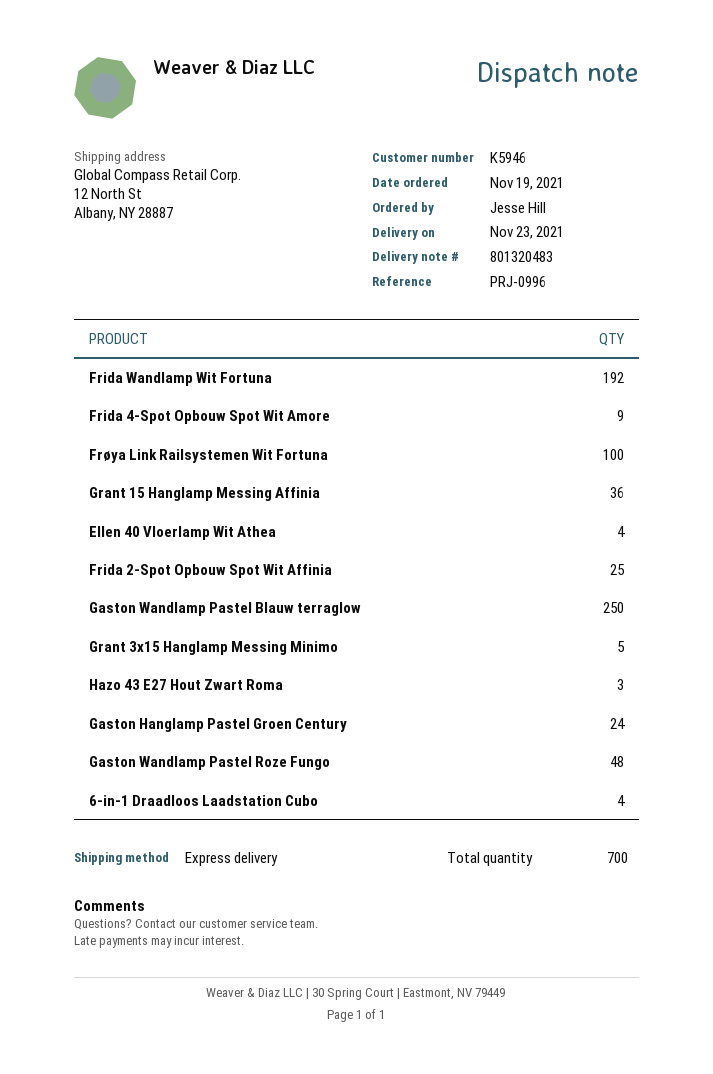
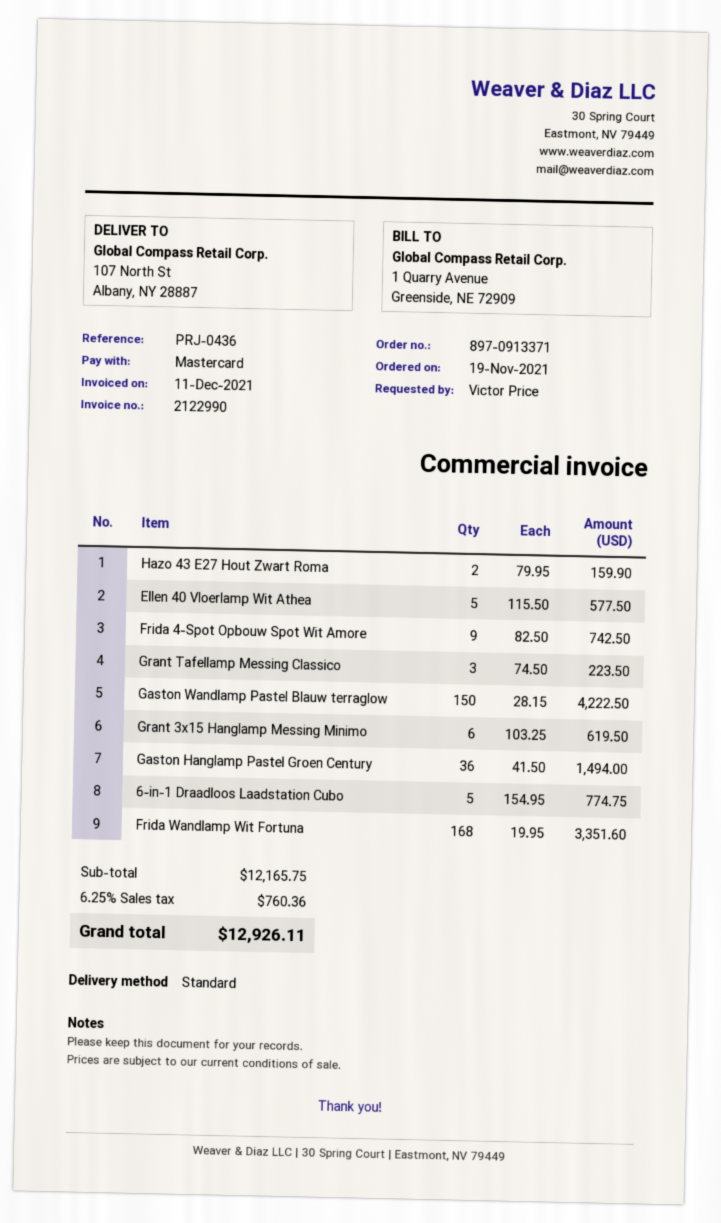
reference: PRJ-0996 -> PRJ-0436
ordered by: Jesse Hill -> Victor Price
shipping method: express -> standard
ship to: 12 North St, Albany, NY 28887 -> 107 North St, Albany, NY 28887
Frida Wandlamp Wit Fortuna: 192 -> 168
Frøya Link Railsystemen Wit Fortuna: 100 -> none
Grant 15 Hanglamp Messing Affinia: 36 -> none
Ellen 40 Vloerlamp Wit Athea: 4 -> 5
Frida 2-Spot Opbouw Spot Wit Affinia: 25 -> none
Gaston Wandlamp Pastel Blauw terraglow: 250 -> 150
Grant 3x15 Hanglamp Messing Minimo: 5 -> 6
Hazo 43 E27 Hout Zwart Roma: 3 -> 2
Gaston Hanglamp Pastel Groen Century: 24 -> 36
Gaston Wandlamp Pastel Roze Fungo: 48 -> none
6-in-1 Draadloos Laadstation Cubo: 4 -> 5
Grant Tafellamp Messing Classico: none -> 3

